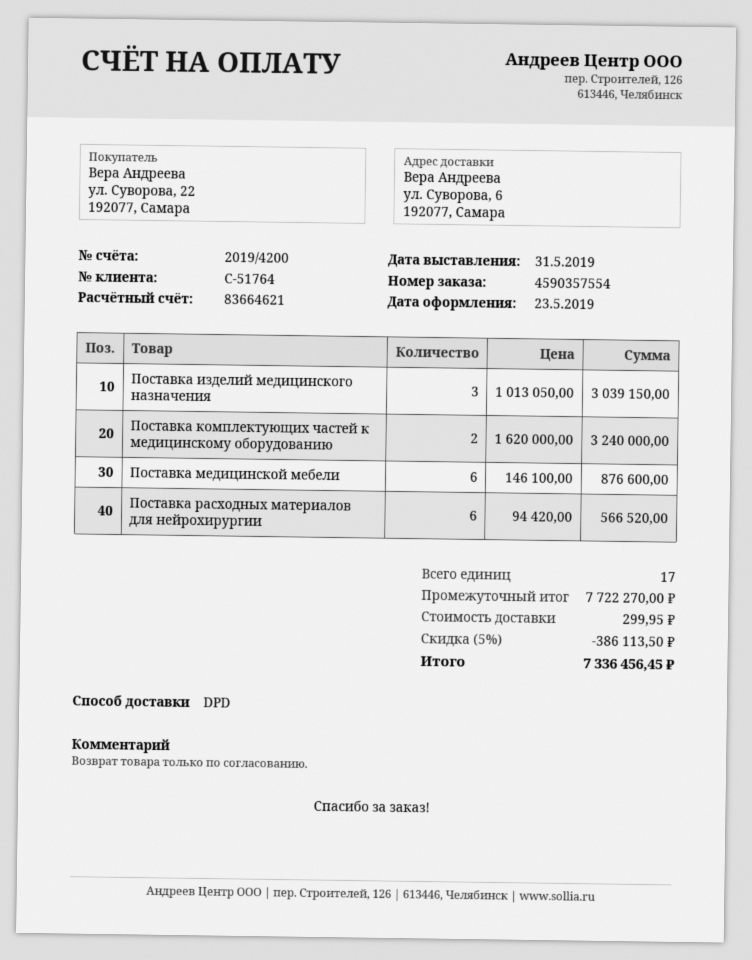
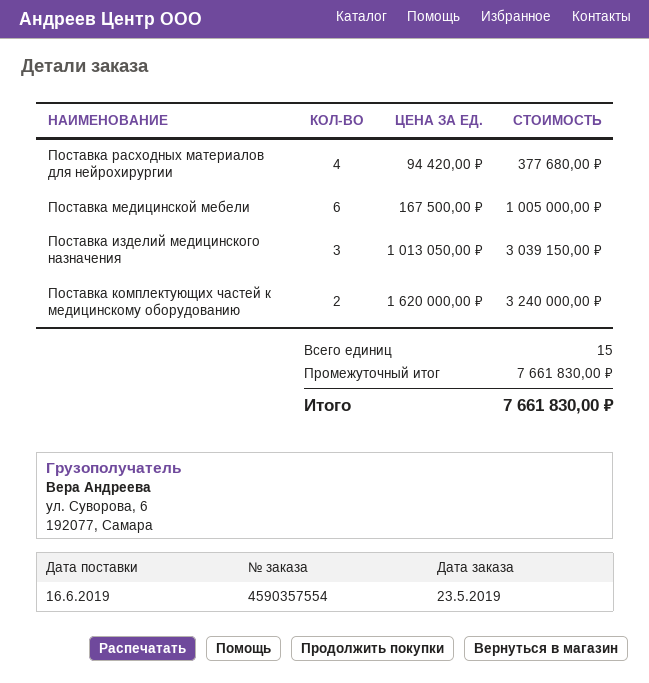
Поставка медицинской мебели: 6 x 146100.00 = 876600.00 -> 6 x 167500.00 = 1005000.00
Поставка расходных материалов для нейрохирургии: 6 x 94420.00 = 566520.00 -> 4 x 94420.00 = 377680.00
total quantity: 17 -> 15
subtotal: 7722270.00 -> 7661830.00
discount: 5% = 386113.50 -> none
shipping: 299.95 -> none
total: 7336456.45 -> 7661830.00

